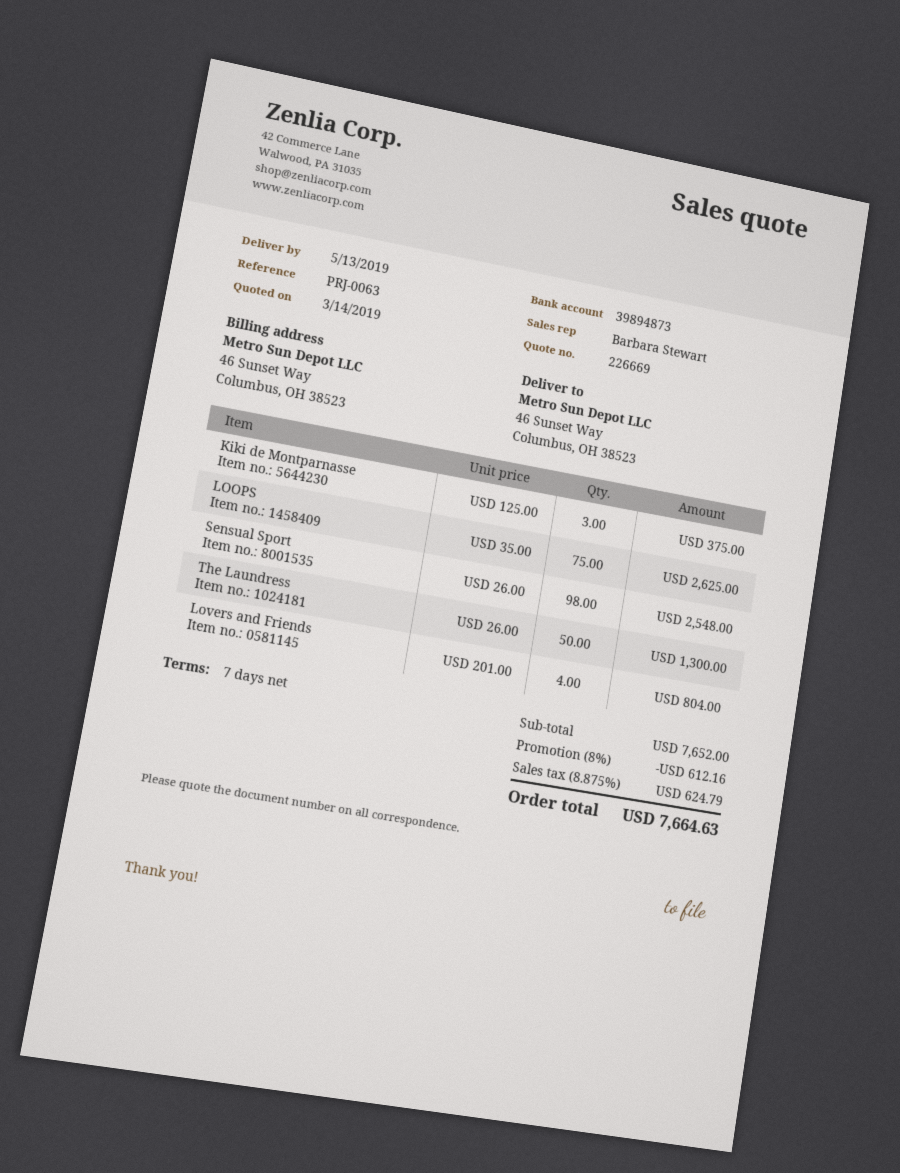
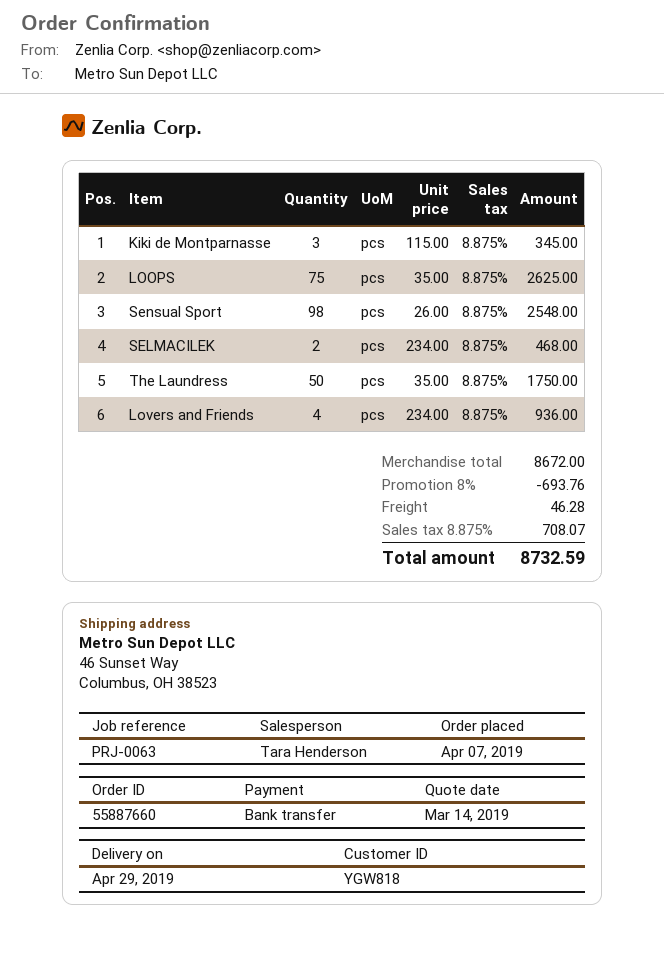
delivery date: 2019-05-13 -> 2019-04-29
sales rep: Barbara Stewart -> Tara Henderson
Kiki de Montparnasse: 3 x 125.00 = 375.00 -> 3 x 115.00 = 345.00
The Laundress: 50 x 26.00 = 1300.00 -> 50 x 35.00 = 1750.00
Lovers and Friends: 4 x 201.00 = 804.00 -> 4 x 234.00 = 936.00
SELMACILEK: none -> 2 x 234.00 = 468.00
subtotal: 7652.00 -> 8672.00
discount: 8% = 612.16 -> 8% = 693.76
shipping: none -> 46.28
tax: 8.875% = 624.79 -> 8.875% = 708.07
total: 7664.63 -> 8732.59

